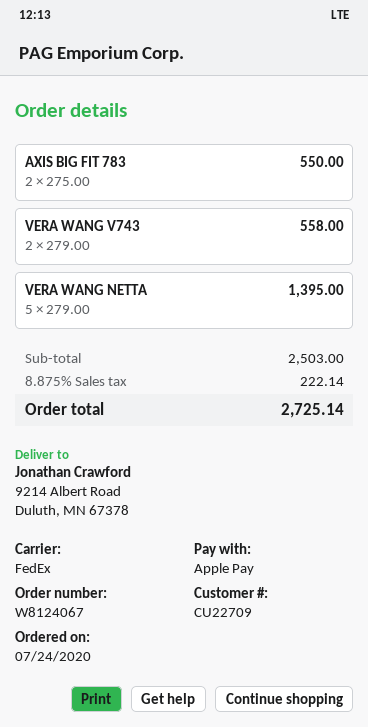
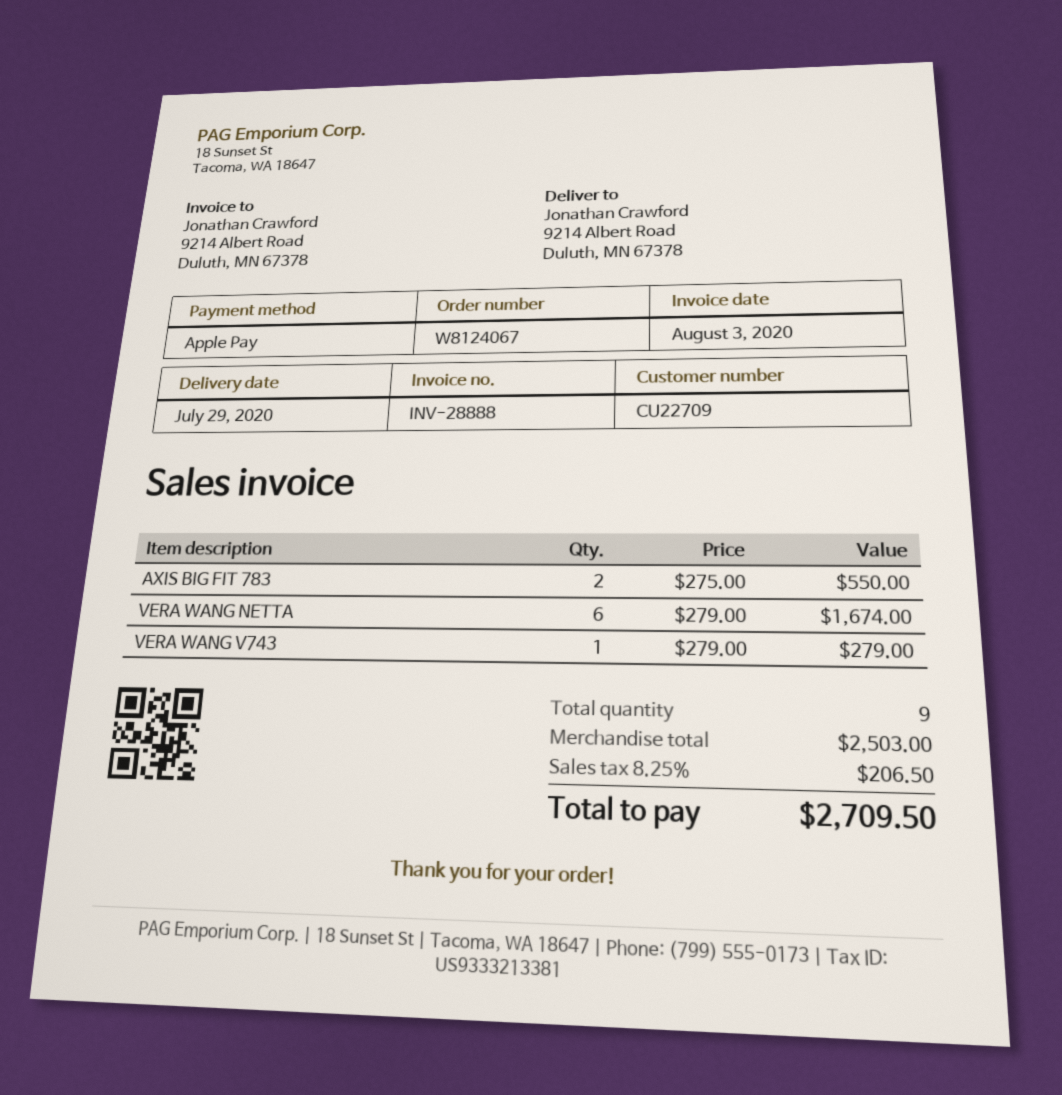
VERA WANG V743: 2 x 279.00 = 558.00 -> 1 x 279.00 = 279.00
VERA WANG NETTA: 5 x 279.00 = 1395.00 -> 6 x 279.00 = 1674.00
tax: 8.875% = 222.14 -> 8.25% = 206.50
total: 2725.14 -> 2709.50

